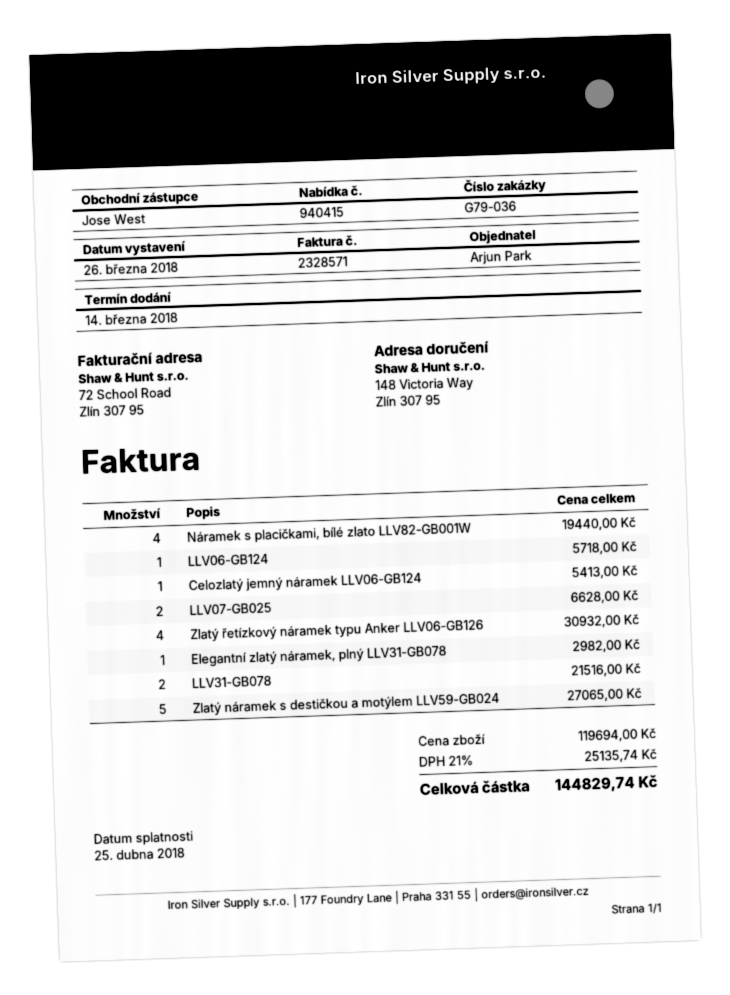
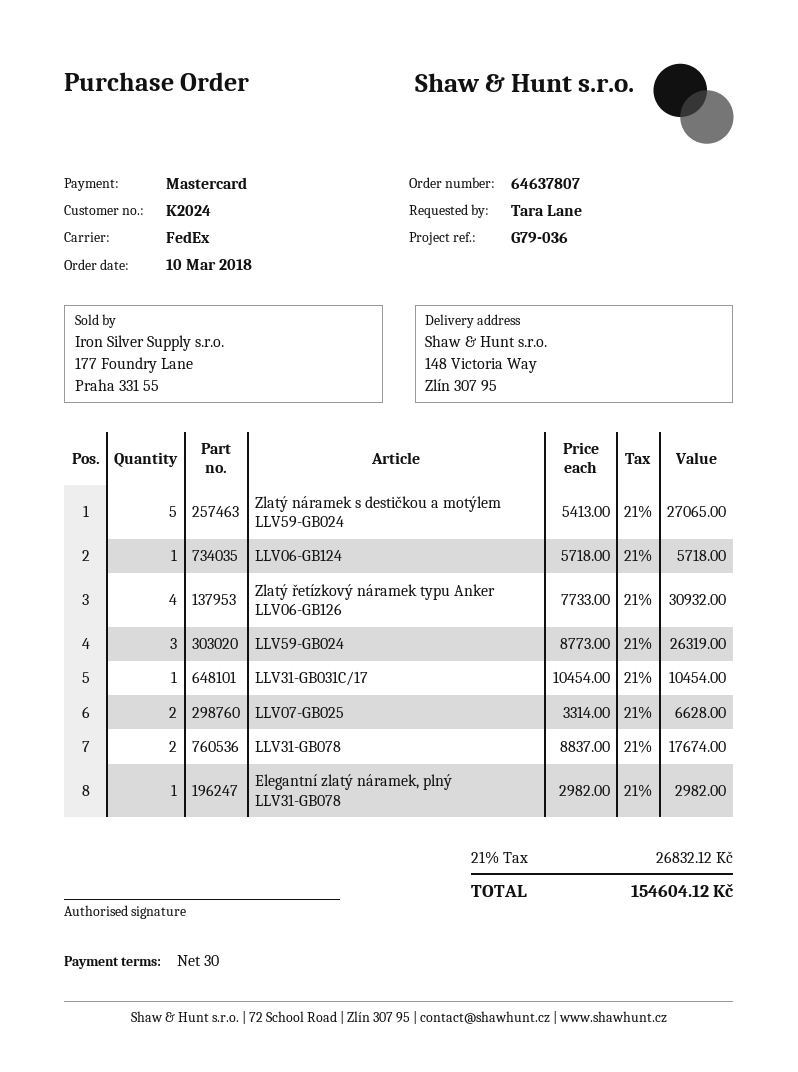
ordered by: Arjun Park -> Tara Lane
Náramek s placičkami, bílé zlato LLV82-GB001W: 4 for 19440.00 -> none
Celozlatý jemný náramek LLV06-GB124: 1 for 5413.00 -> none
LLV31-GB078: 2 for 21516.00 -> 2 for 17674.00
LLV59-GB024: none -> 3 for 26319.00
LLV31-GB031C/17: none -> 1 for 10454.00
tax: 21% = 25135.74 -> 21% = 26832.12
total: 144829.74 -> 154604.12

